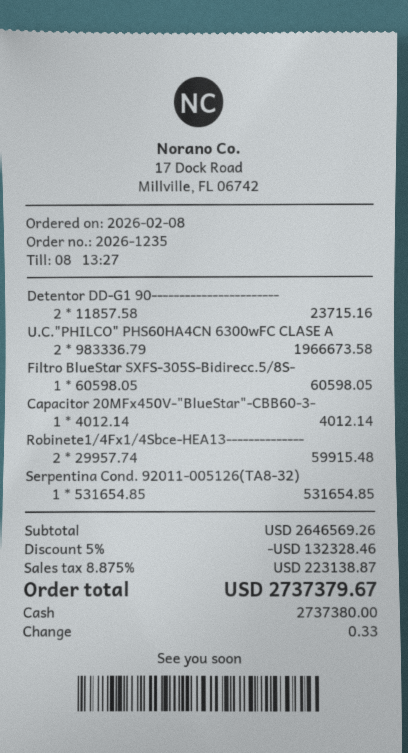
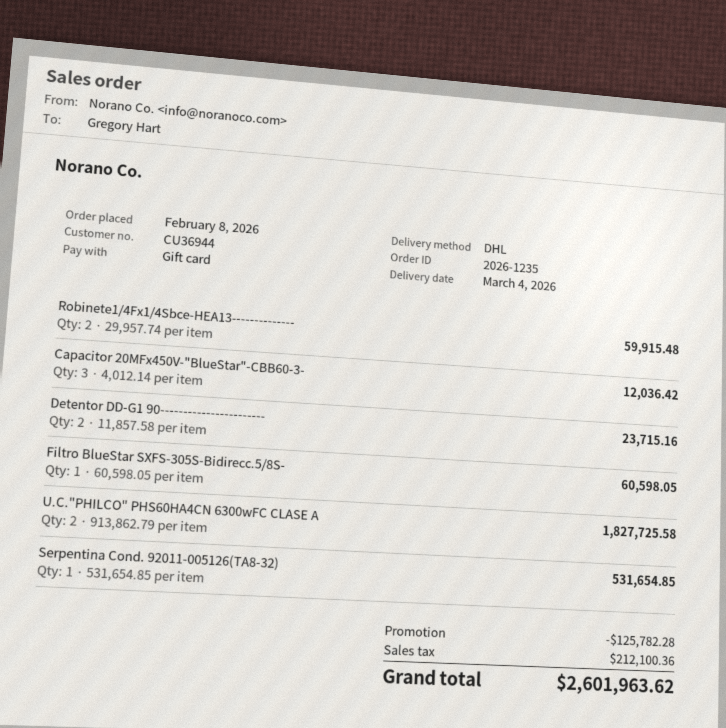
payment method: cash -> gift card
U.C."PHILCO" PHS60HA4CN 6300wFC CLASE A: 2 x 983336.79 = 1966673.58 -> 2 x 913862.79 = 1827725.58
Capacitor 20MFx450V-"BlueStar"-CBB60-3-: 1 x 4012.14 = 4012.14 -> 3 x 4012.14 = 12036.42
discount: 132328.46 -> 125782.28
tax: 223138.87 -> 212100.36
total: 2737379.67 -> 2601963.62

